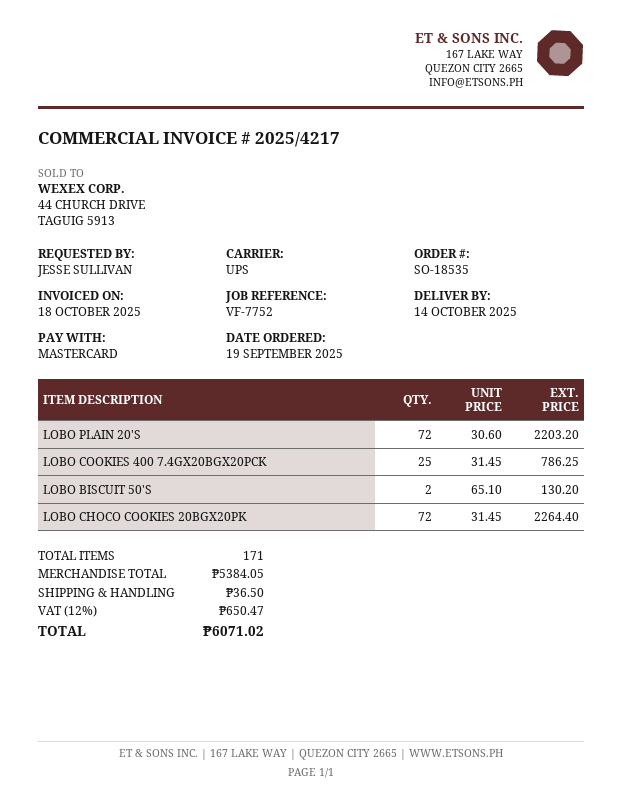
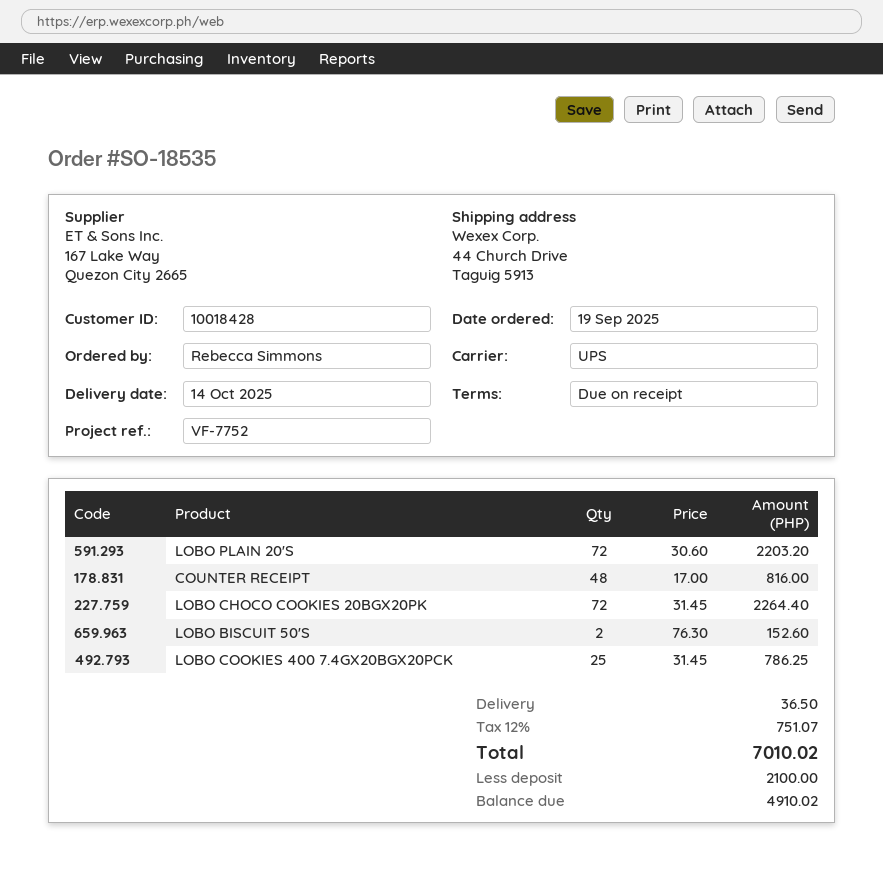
ordered by: JESSE SULLIVAN -> Rebecca Simmons
LOBO BISCUIT 50'S: 2 x 65.10 = 130.20 -> 2 x 76.30 = 152.60
COUNTER RECEIPT: none -> 48 x 17.00 = 816.00
tax: 12% = 650.47 -> 12% = 751.07
total: 6071.02 -> 7010.02

